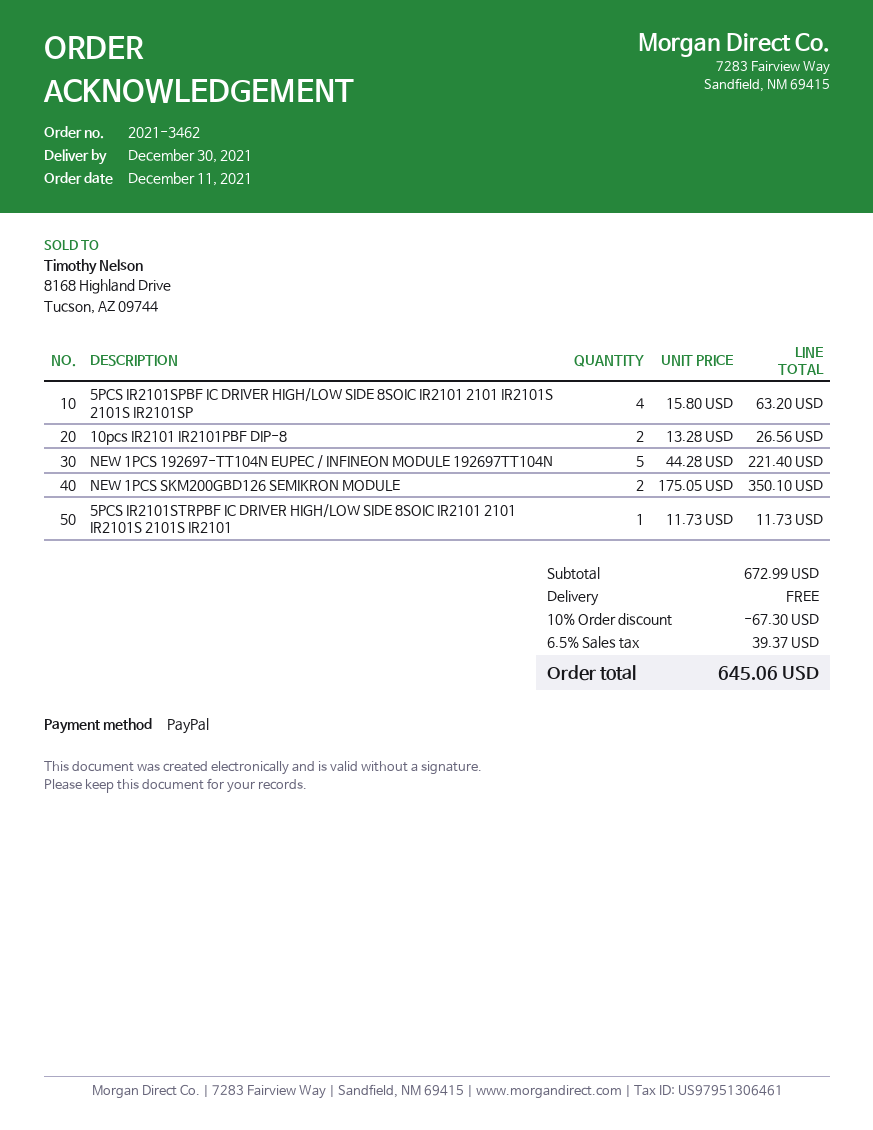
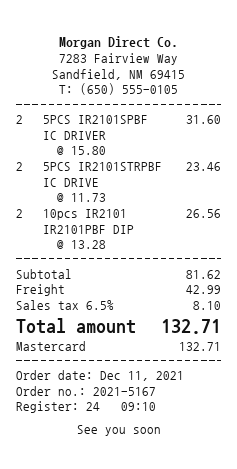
order number: 2021-3462 -> 2021-5167
payment method: PayPal -> Mastercard
5PCS IR2101SPBF IC DRIVER HIGH/LOW SIDE 8SOIC IR2101 2101 IR2101S 2101S IR2101SP: 4 x 15.80 = 63.20 -> 2 x 15.80 = 31.60
NEW 1PCS 192697-TT104N EUPEC / INFINEON MODULE 192697TT104N: 5 x 44.28 = 221.40 -> none
NEW 1PCS SKM200GBD126 SEMIKRON MODULE: 2 x 175.05 = 350.10 -> none
5PCS IR2101STRPBF IC DRIVER HIGH/LOW SIDE 8SOIC IR2101 2101 IR2101S 2101S IR2101: 1 x 11.73 = 11.73 -> 2 x 11.73 = 23.46
subtotal: 672.99 -> 81.62
discount: 10% = 67.30 -> none
shipping: 0.00 -> 42.99
tax: 6.5% = 39.37 -> 6.5% = 8.10
total: 645.06 -> 132.71

